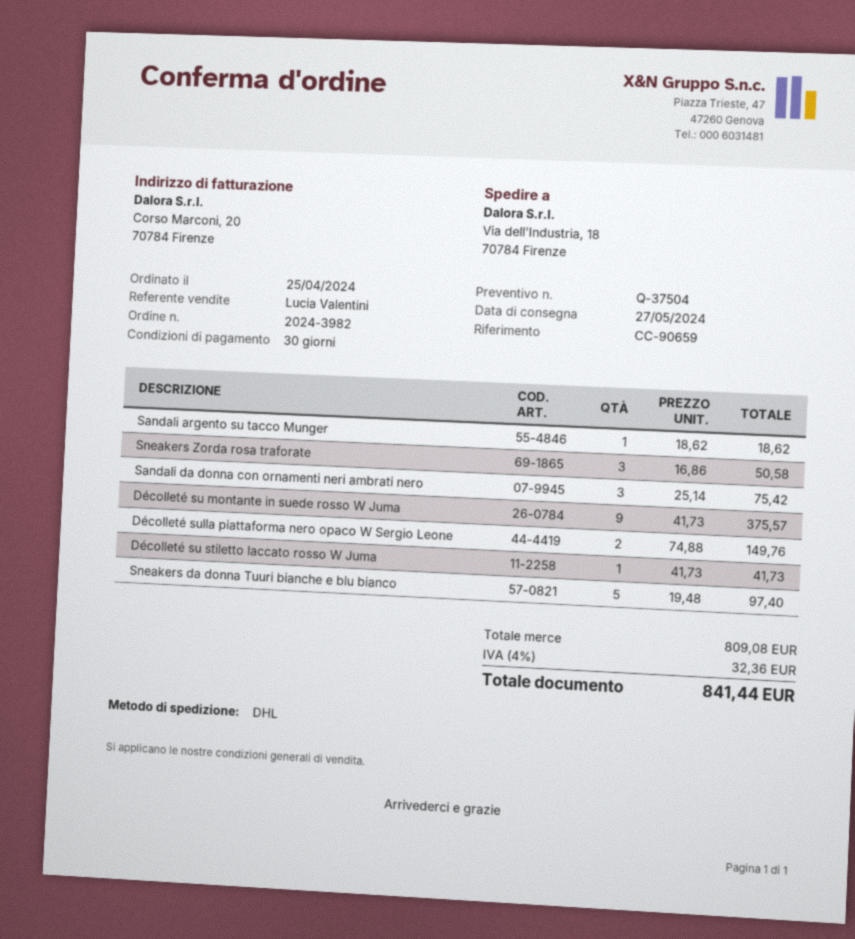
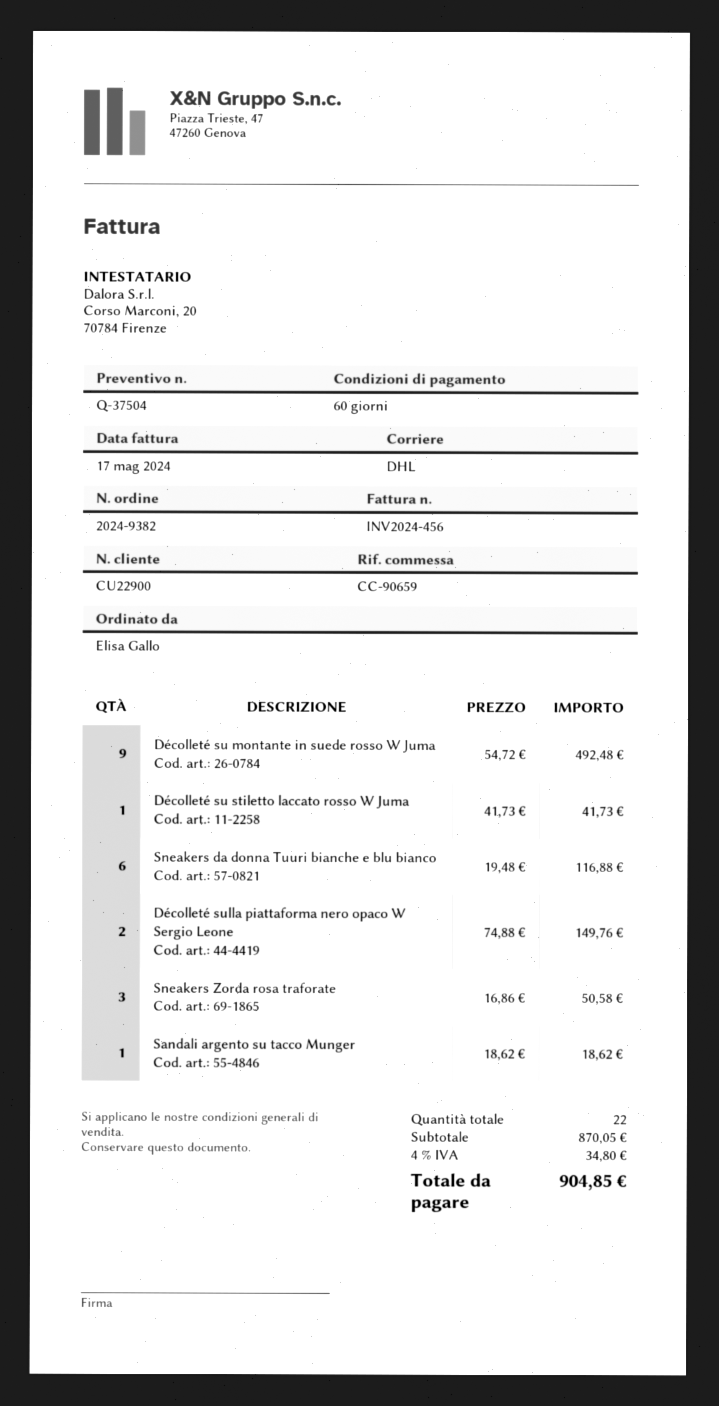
order number: 2024-3982 -> 2024-9382
payment terms: 30 days -> 60 days
Sandali da donna con ornamenti neri ambrati nero: 3 x 25.14 = 75.42 -> none
Décolleté su montante in suede rosso W Juma: 9 x 41.73 = 375.57 -> 9 x 54.72 = 492.48
Sneakers da donna Tuuri bianche e blu bianco: 5 x 19.48 = 97.40 -> 6 x 19.48 = 116.88
subtotal: 809.08 -> 870.05
tax: 4% = 32.36 -> 4% = 34.80
total: 841.44 -> 904.85

